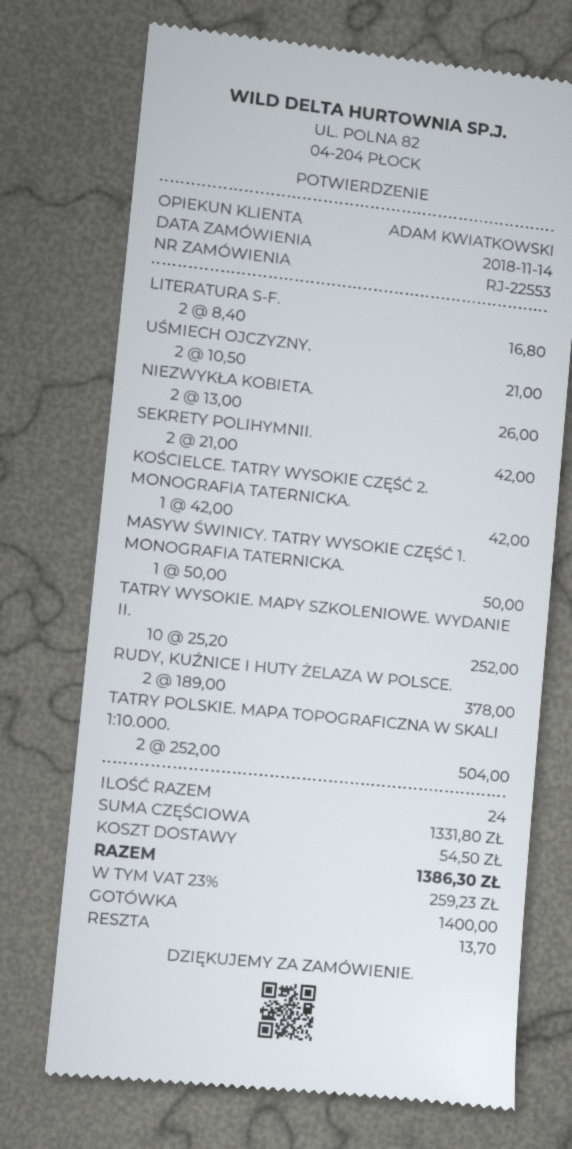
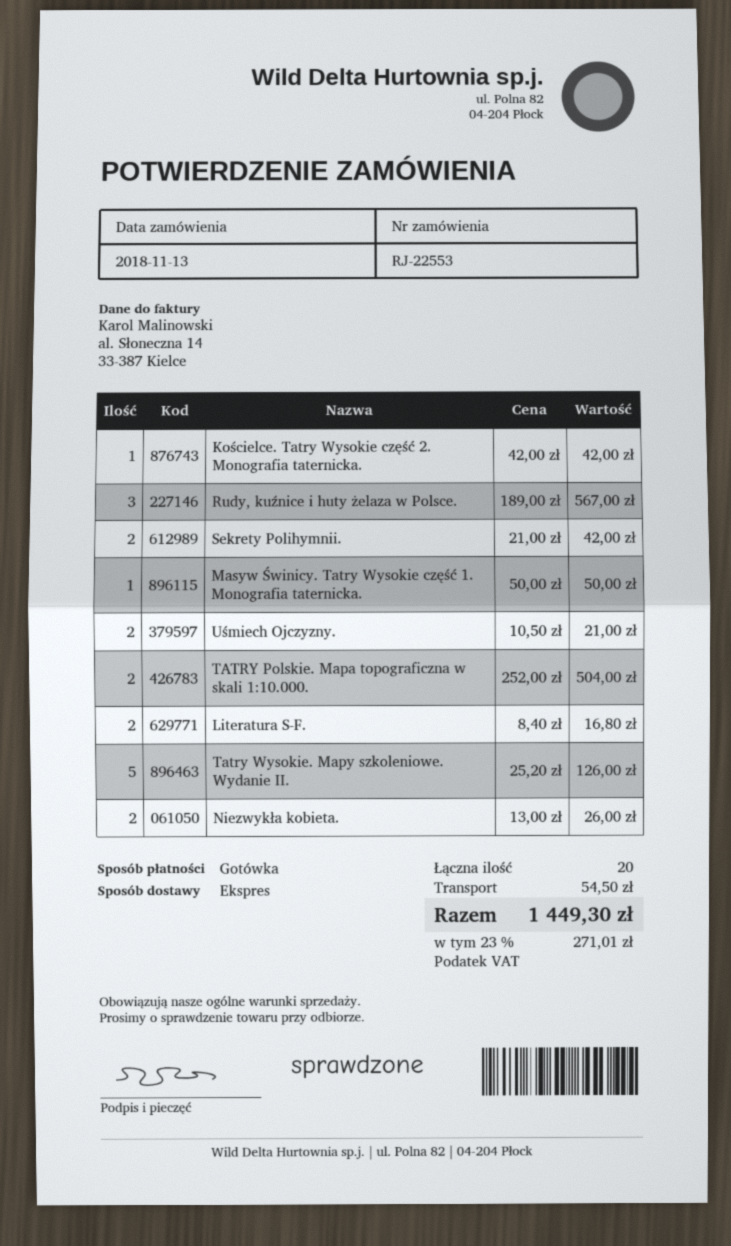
order date: 2018-11-14 -> 2018-11-13
TATRY WYSOKIE. MAPY SZKOLENIOWE. WYDANIE II.: 10 x 25.20 = 252.00 -> 5 x 25.20 = 126.00
RUDY, KUŹNICE I HUTY ŻELAZA W POLSCE.: 2 x 189.00 = 378.00 -> 3 x 189.00 = 567.00
total quantity: 24 -> 20
tax: 23% = 259.23 -> 23% = 271.01
total: 1386.30 -> 1449.30

